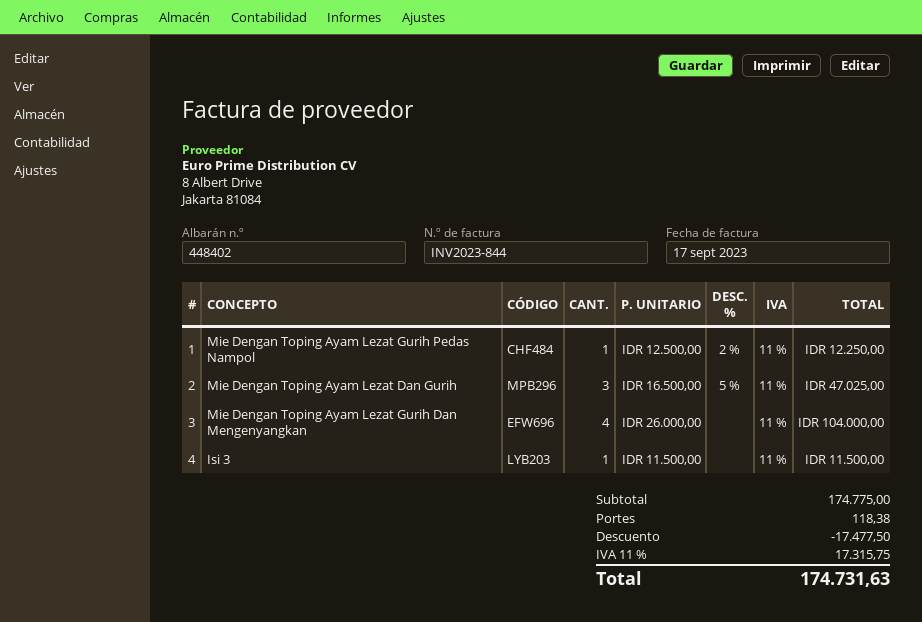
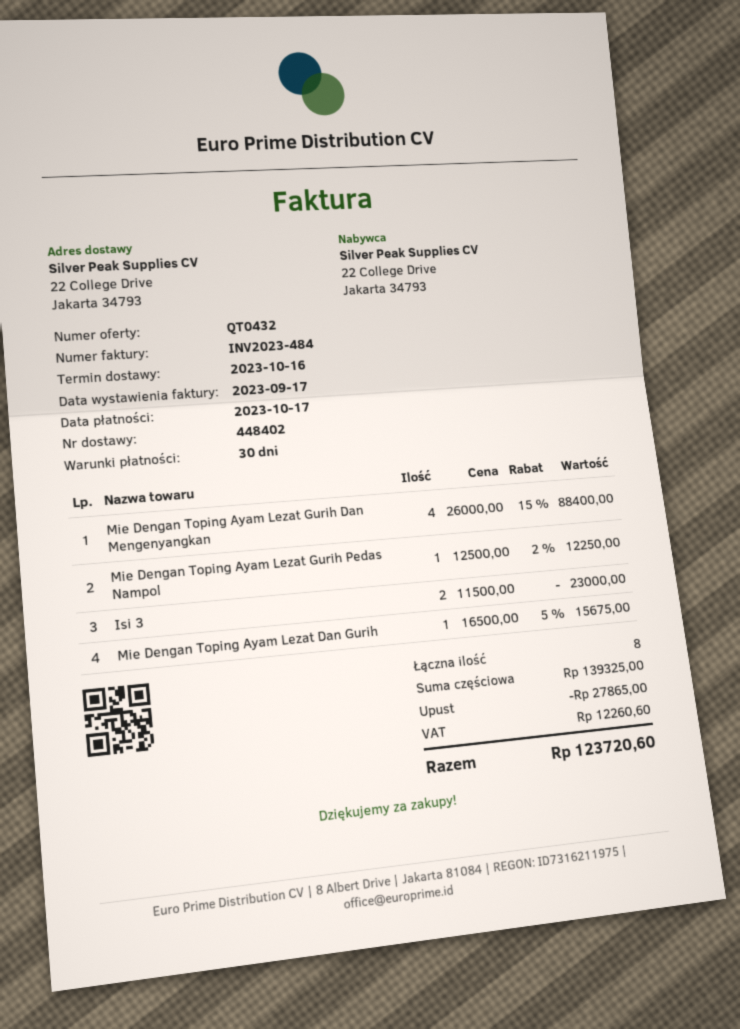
invoice number: INV2023-844 -> INV2023-484
Mie Dengan Toping Ayam Lezat Dan Gurih: 3 x 16500.00 - 5% = 47025.00 -> 1 x 16500.00 - 5% = 15675.00
Mie Dengan Toping Ayam Lezat Gurih Dan Mengenyangkan: 4 x 26000.00 = 104000.00 -> 4 x 26000.00 - 15% = 88400.00
Isi 3: 1 x 11500.00 = 11500.00 -> 2 x 11500.00 = 23000.00
subtotal: 174775.00 -> 139325.00
discount: 17477.50 -> 27865.00
shipping: 118.38 -> none
tax: 17315.75 -> 12260.60
total: 174731.63 -> 123720.60

